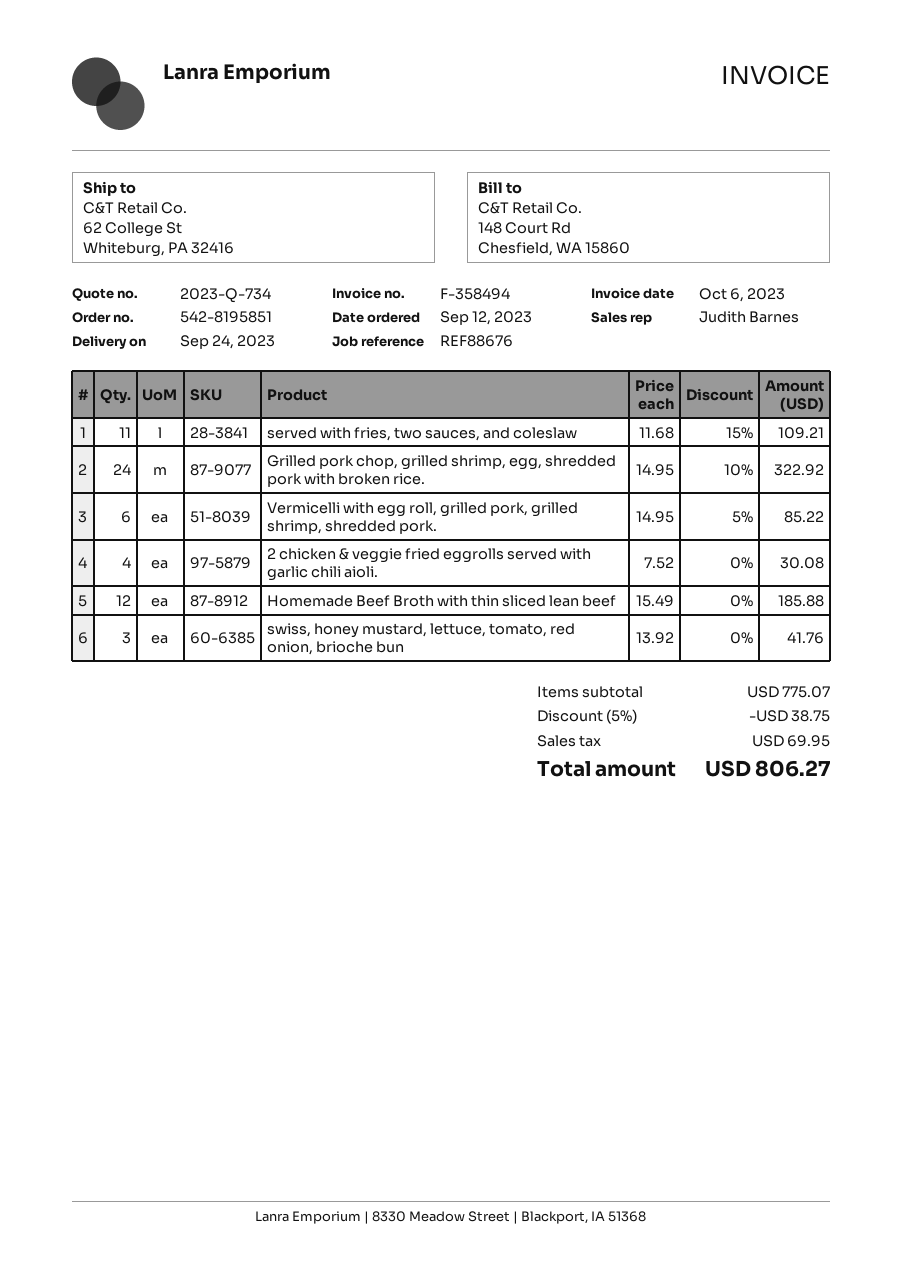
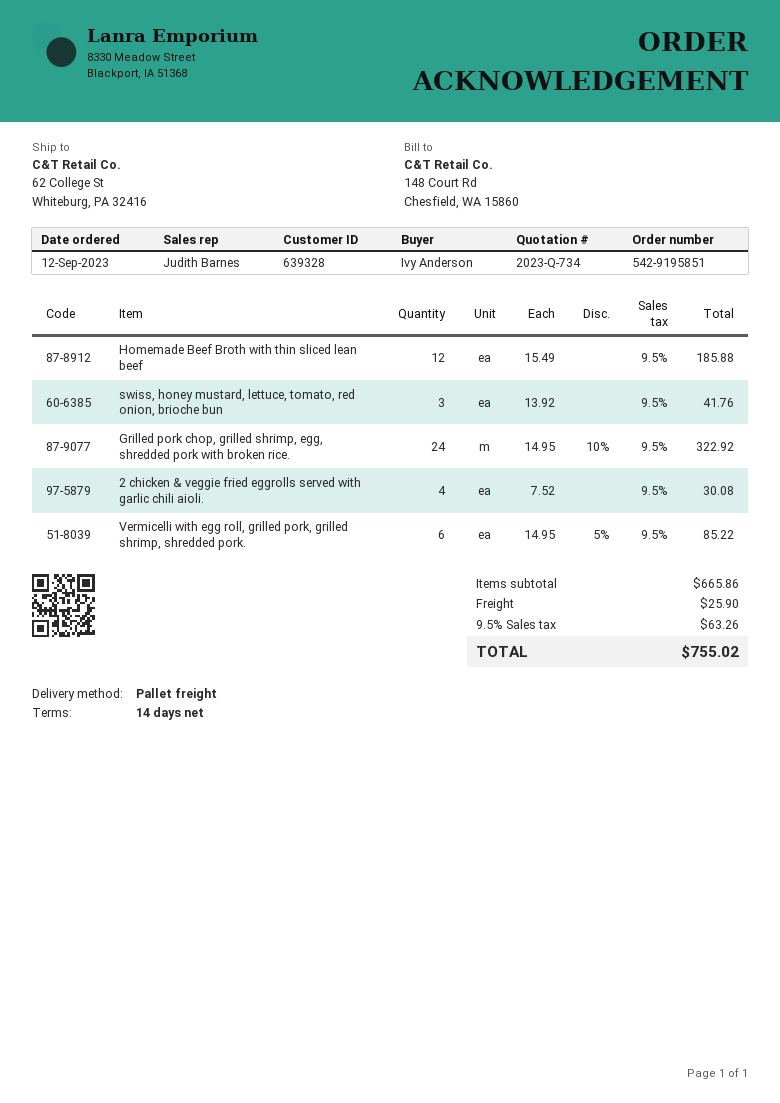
order number: 542-8195851 -> 542-9195851
served with fries, two sauces, and coleslaw: 11 x 11.68 - 15% = 109.21 -> none
subtotal: 775.07 -> 665.86
discount: 5% = 38.75 -> none
shipping: none -> 25.90
tax: 69.95 -> 63.26
total: 806.27 -> 755.02

